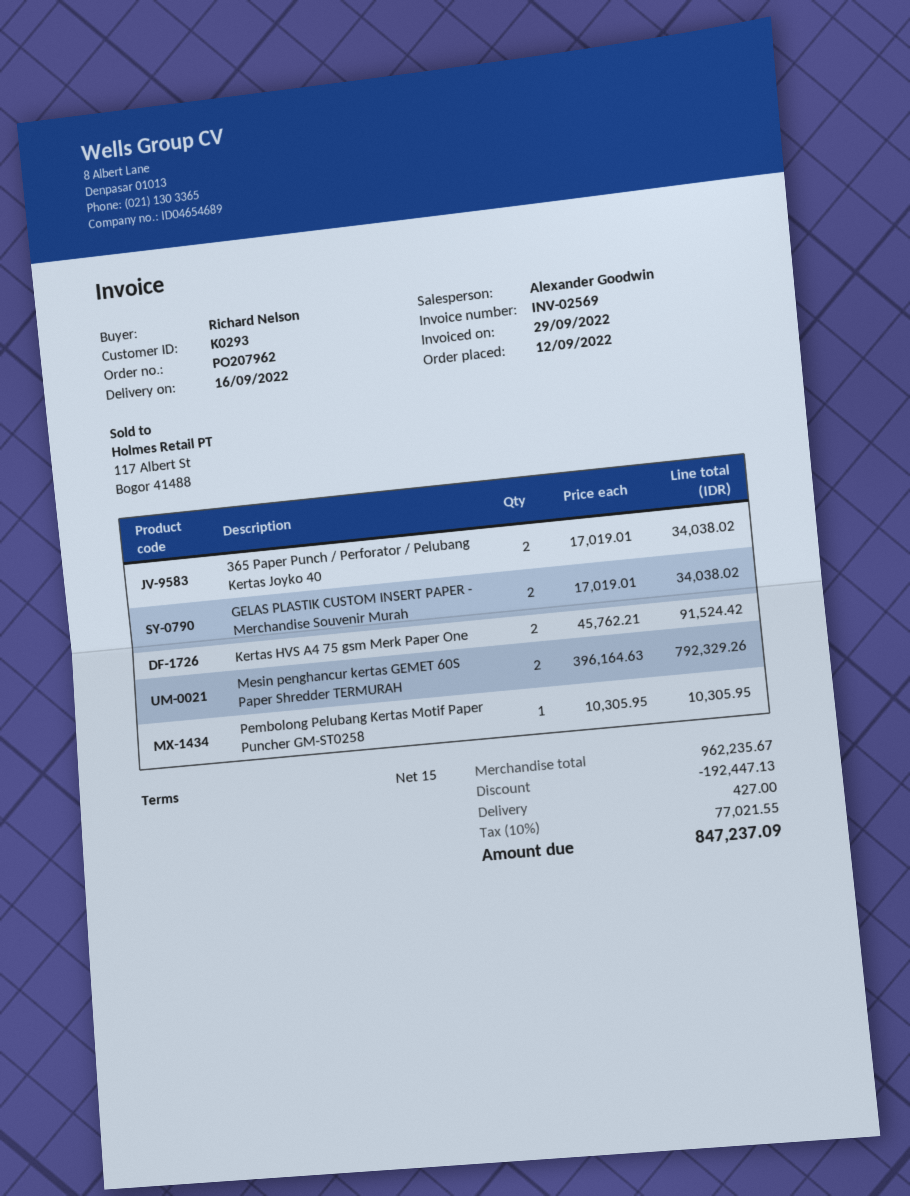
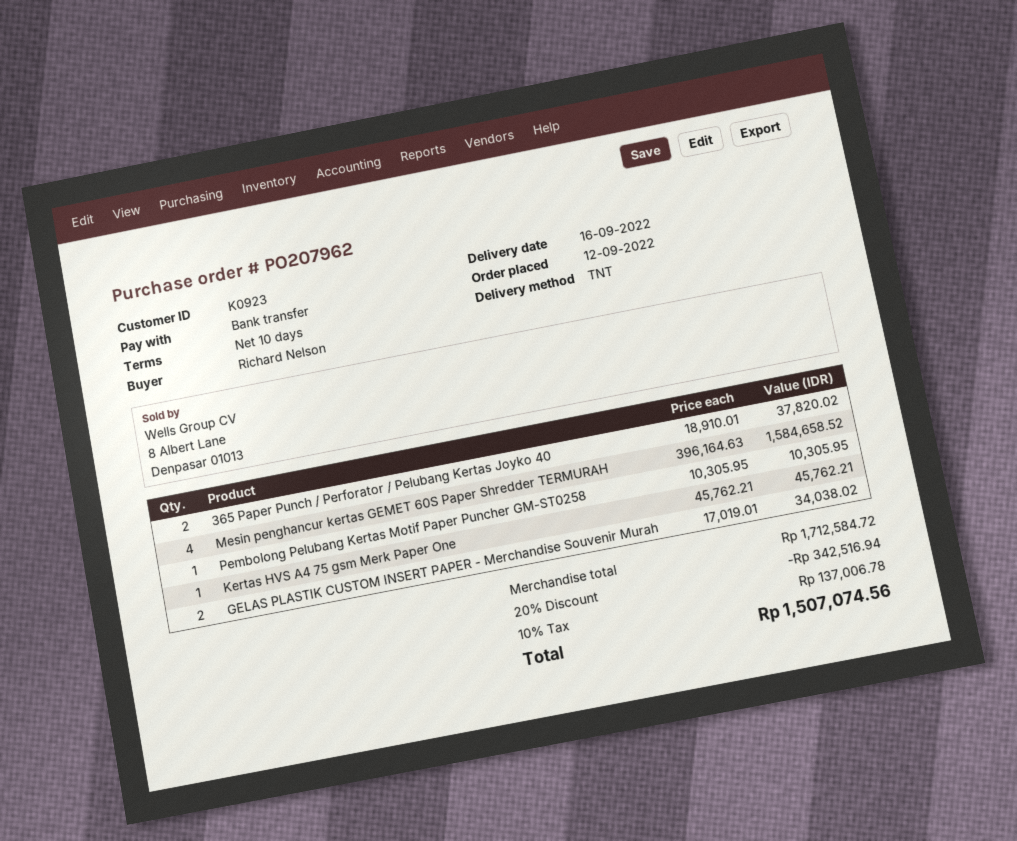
payment terms: 15 days -> 10 days
customer number: K0293 -> K0923
365 Paper Punch / Perforator / Pelubang Kertas Joyko 40: 2 x 17019.01 = 34038.02 -> 2 x 18910.01 = 37820.02
Kertas HVS A4 75 gsm Merk Paper One: 2 x 45762.21 = 91524.42 -> 1 x 45762.21 = 45762.21
Mesin penghancur kertas GEMET 60S Paper Shredder TERMURAH: 2 x 396164.63 = 792329.26 -> 4 x 396164.63 = 1584658.52
subtotal: 962235.67 -> 1712584.72
discount: 192447.13 -> 342516.94
shipping: 427.00 -> none
tax: 10% = 77021.55 -> 10% = 137006.78
total: 847237.09 -> 1507074.56

